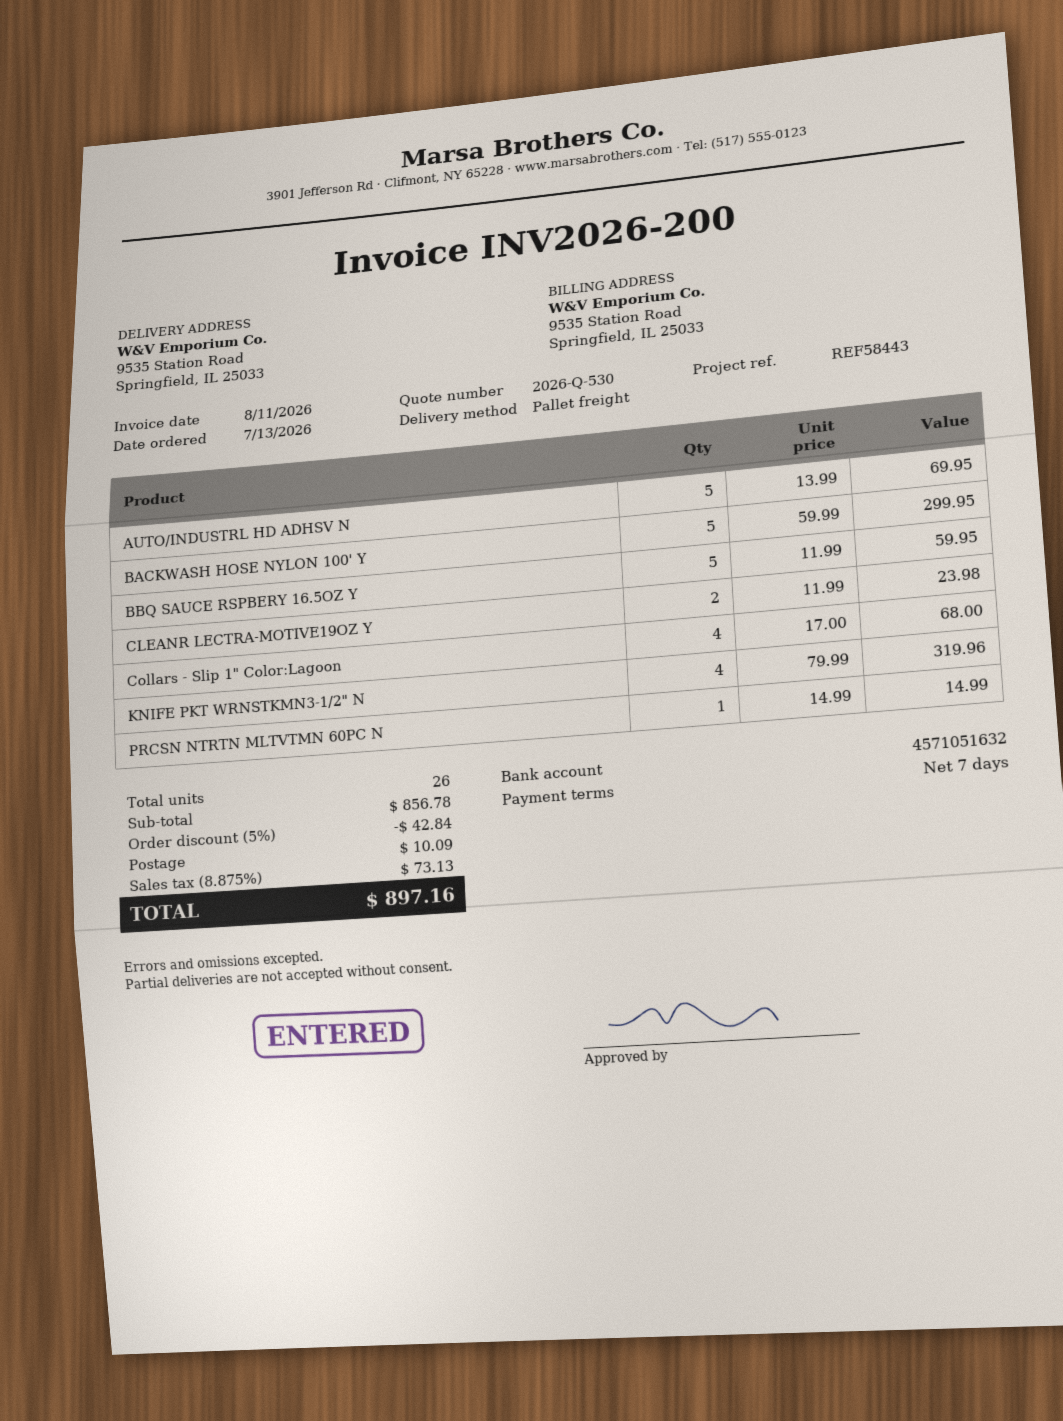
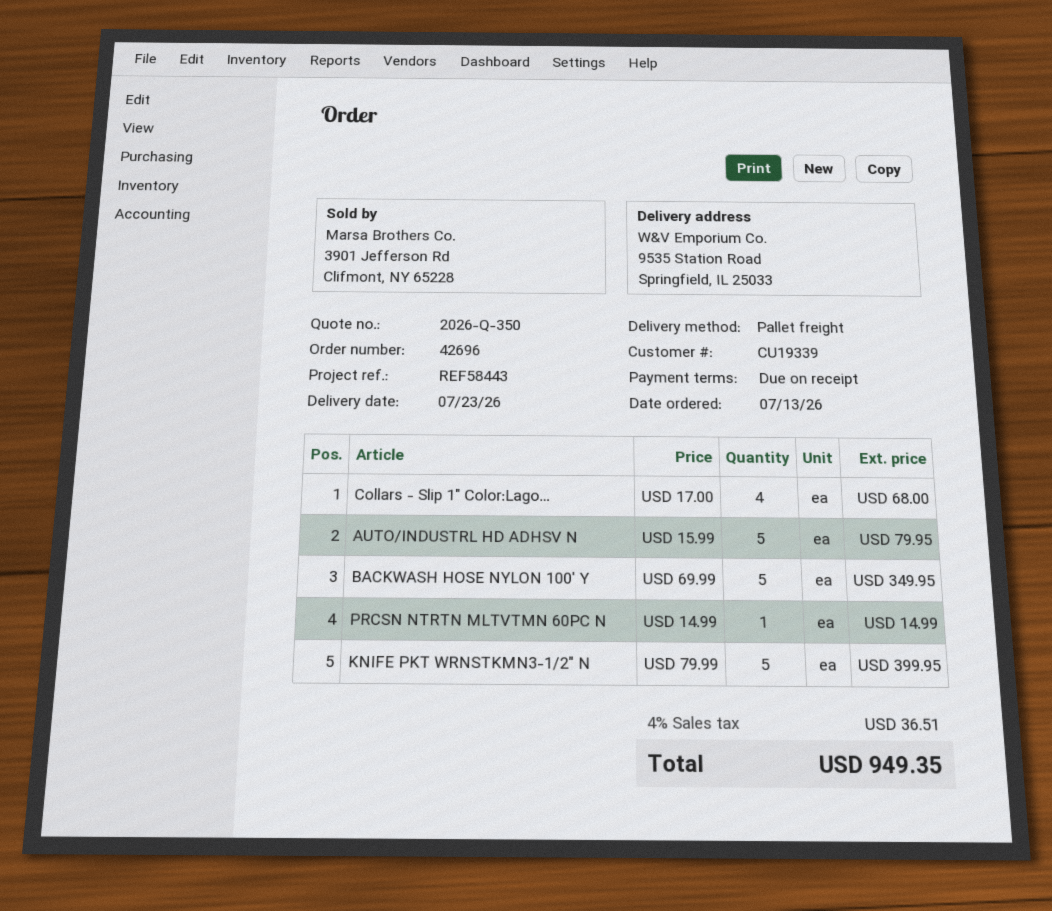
quote number: 2026-Q-530 -> 2026-Q-350
payment terms: 7 days -> on receipt
AUTO/INDUSTRL HD ADHSV N: 5 x 13.99 = 69.95 -> 5 x 15.99 = 79.95
BACKWASH HOSE NYLON 100' Y: 5 x 59.99 = 299.95 -> 5 x 69.99 = 349.95
BBQ SAUCE RSPBERY 16.5OZ Y: 5 x 11.99 = 59.95 -> none
CLEANR LECTRA-MOTIVE19OZ Y: 2 x 11.99 = 23.98 -> none
KNIFE PKT WRNSTKMN3-1/2" N: 4 x 79.99 = 319.96 -> 5 x 79.99 = 399.95
discount: 5% = 42.84 -> none
shipping: 10.09 -> none
tax: 8.875% = 73.13 -> 4% = 36.51
total: 897.16 -> 949.35

